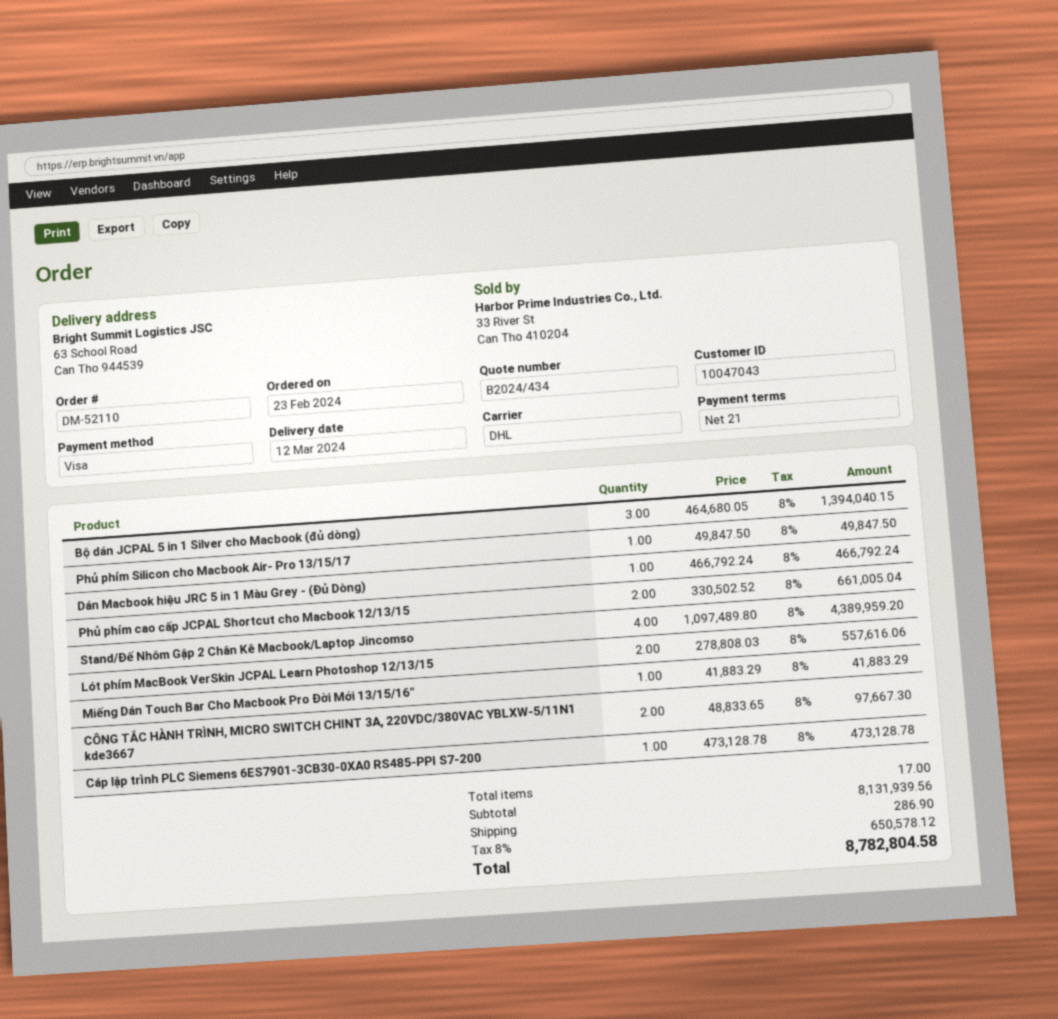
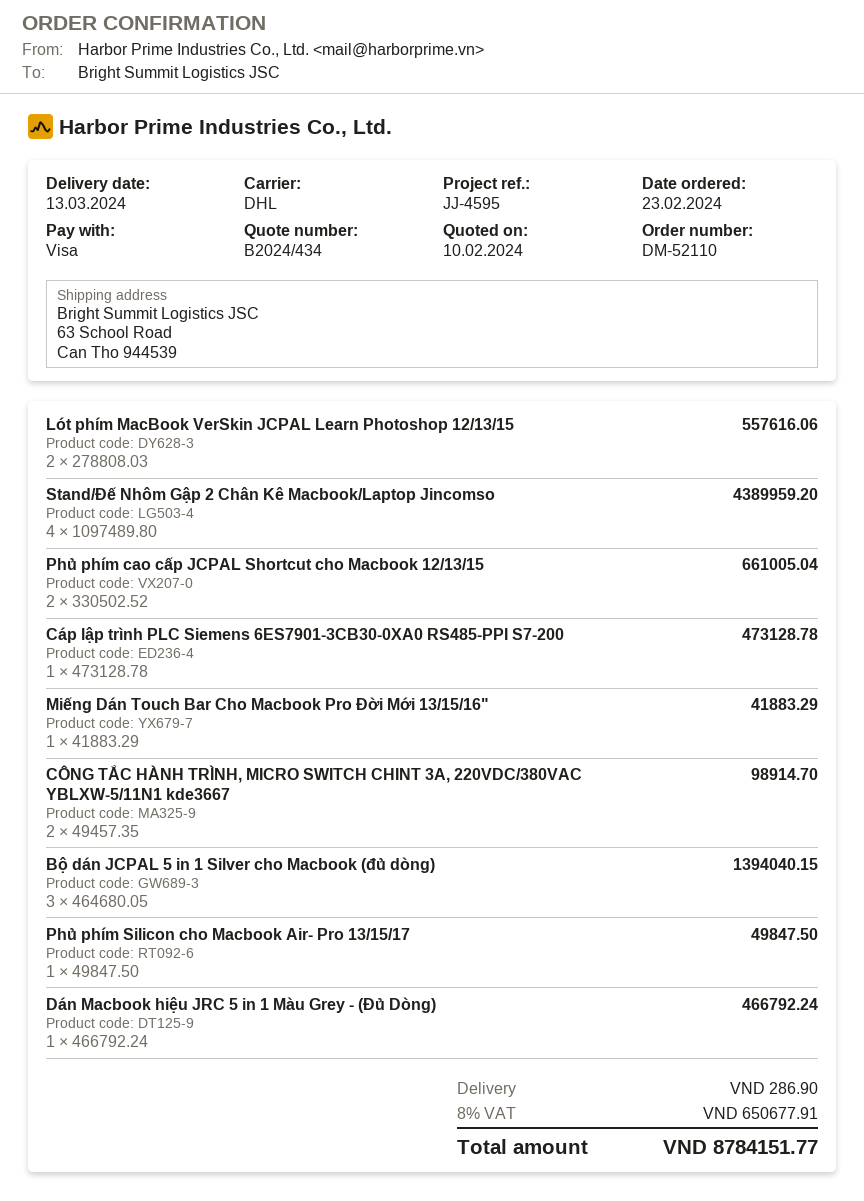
delivery date: 2024-03-12 -> 2024-03-13
CÔNG TẮC HÀNH TRÌNH, MICRO SWITCH CHINT 3A, 220VDC/380VAC YBLXW-5/11N1 kde3667: 2 x 48833.65 = 97667.30 -> 2 x 49457.35 = 98914.70
tax: 8% = 650578.12 -> 8% = 650677.91
total: 8782804.58 -> 8784151.77

